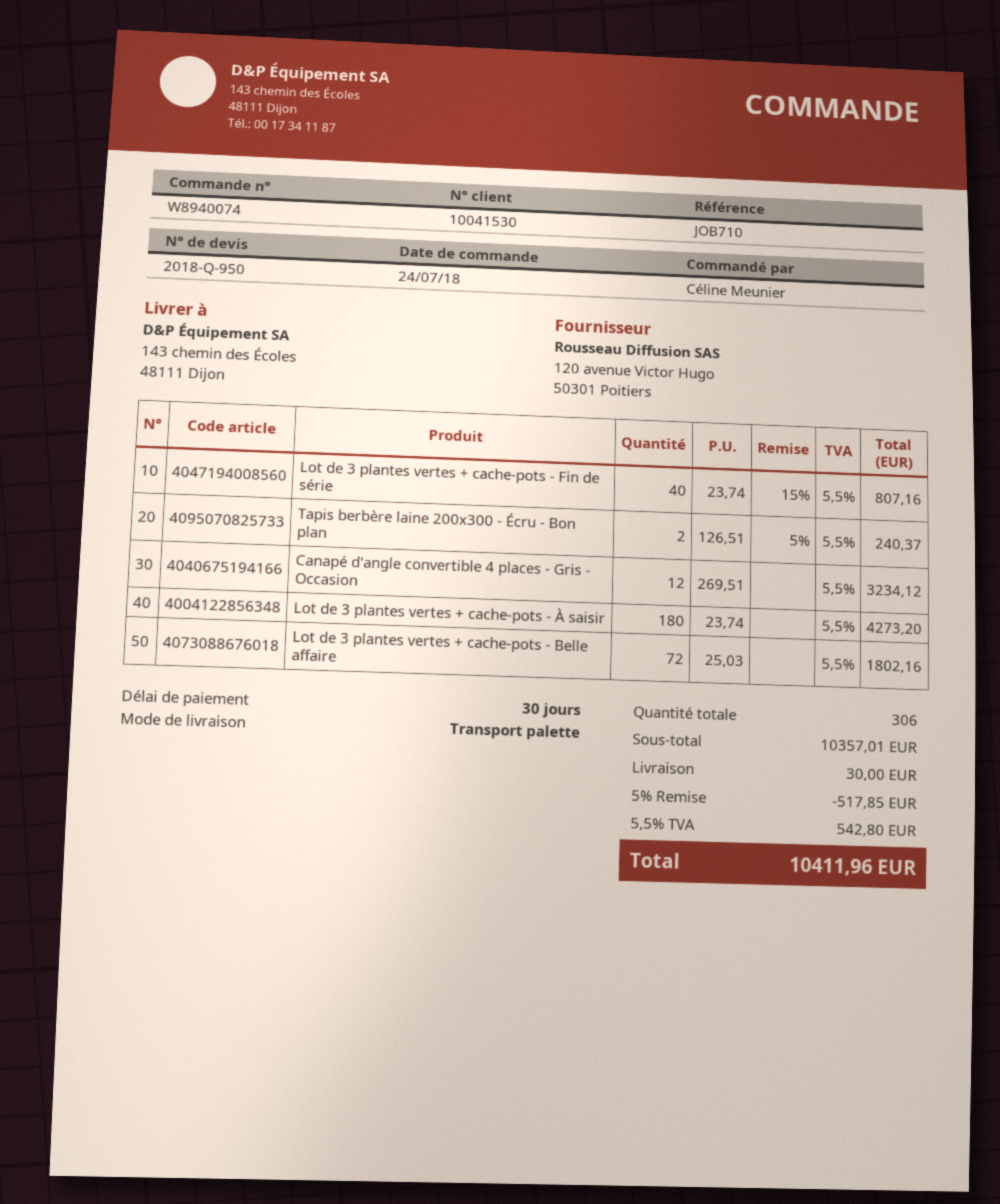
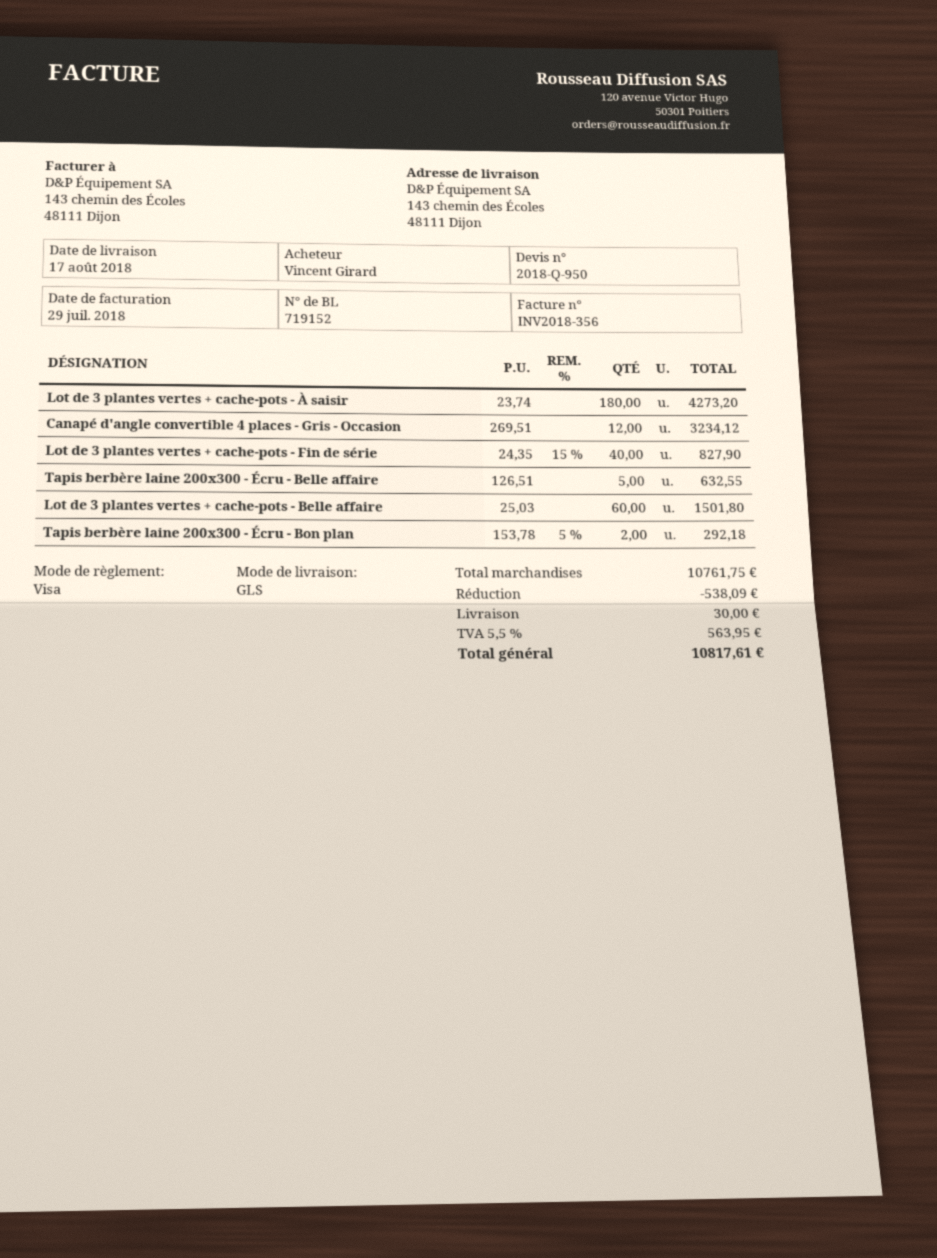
ordered by: Céline Meunier -> Vincent Girard
shipping method: pallet freight -> GLS
Lot de 3 plantes vertes + cache-pots - Fin de série: 40 x 23.74 - 15% = 807.16 -> 40 x 24.35 - 15% = 827.90
Tapis berbère laine 200x300 - Écru - Bon plan: 2 x 126.51 - 5% = 240.37 -> 2 x 153.78 - 5% = 292.18
Lot de 3 plantes vertes + cache-pots - Belle affaire: 72 x 25.03 = 1802.16 -> 60 x 25.03 = 1501.80
Tapis berbère laine 200x300 - Écru - Belle affaire: none -> 5 x 126.51 = 632.55
subtotal: 10357.01 -> 10761.75
discount: 517.85 -> 538.09
tax: 5.5% = 542.80 -> 5.5% = 563.95
total: 10411.96 -> 10817.61

